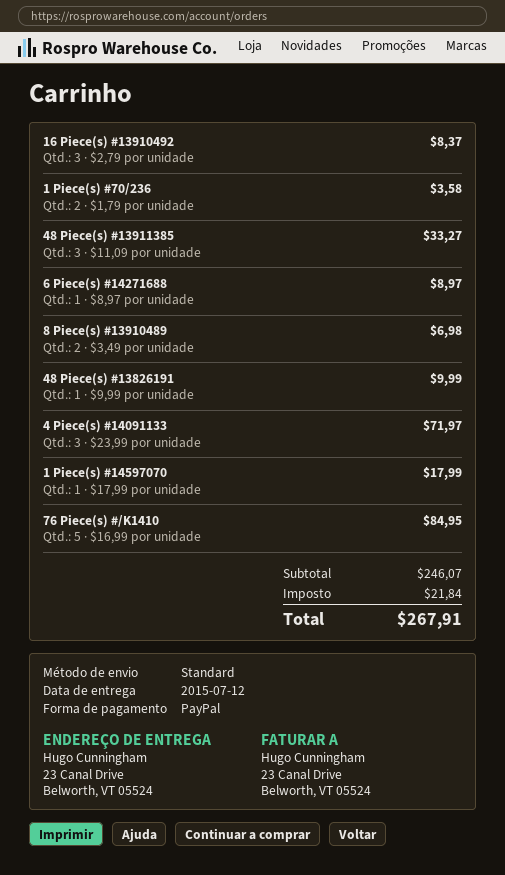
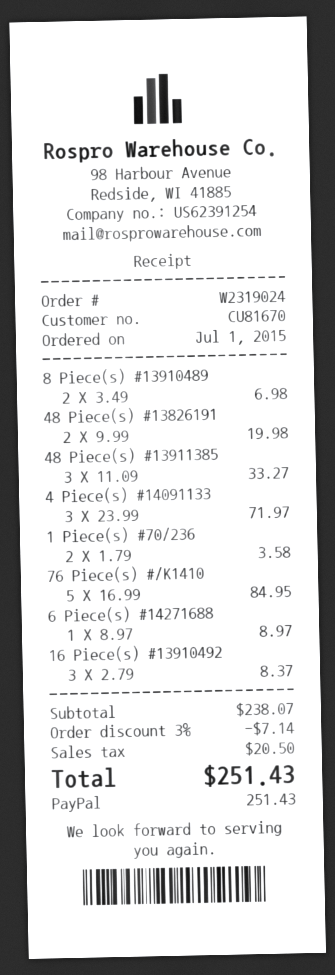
48 Piece(s) #13826191: 1 x 9.99 = 9.99 -> 2 x 9.99 = 19.98
1 Piece(s) #14597070: 1 x 17.99 = 17.99 -> none
subtotal: 246.07 -> 238.07
discount: none -> 3% = 7.14
tax: 21.84 -> 20.50
total: 267.91 -> 251.43

